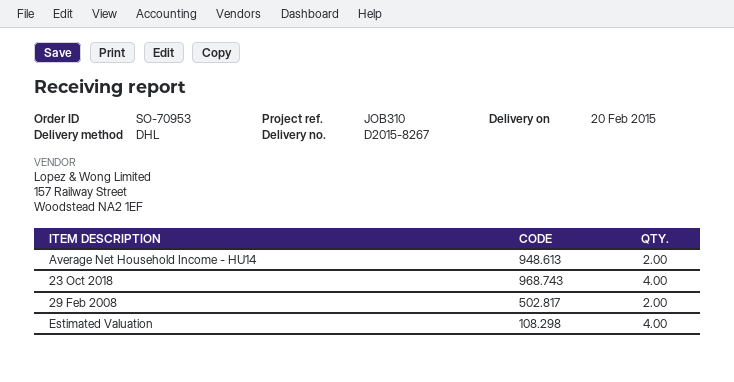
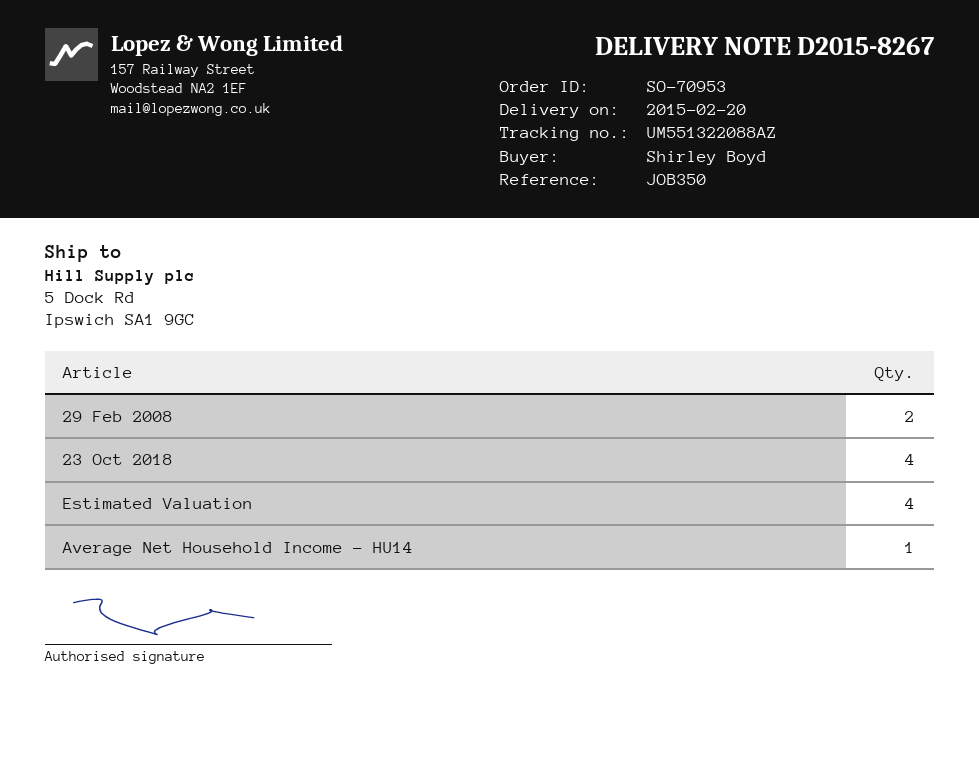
reference: JOB310 -> JOB350
Average Net Household Income - HU14: 2 -> 1

